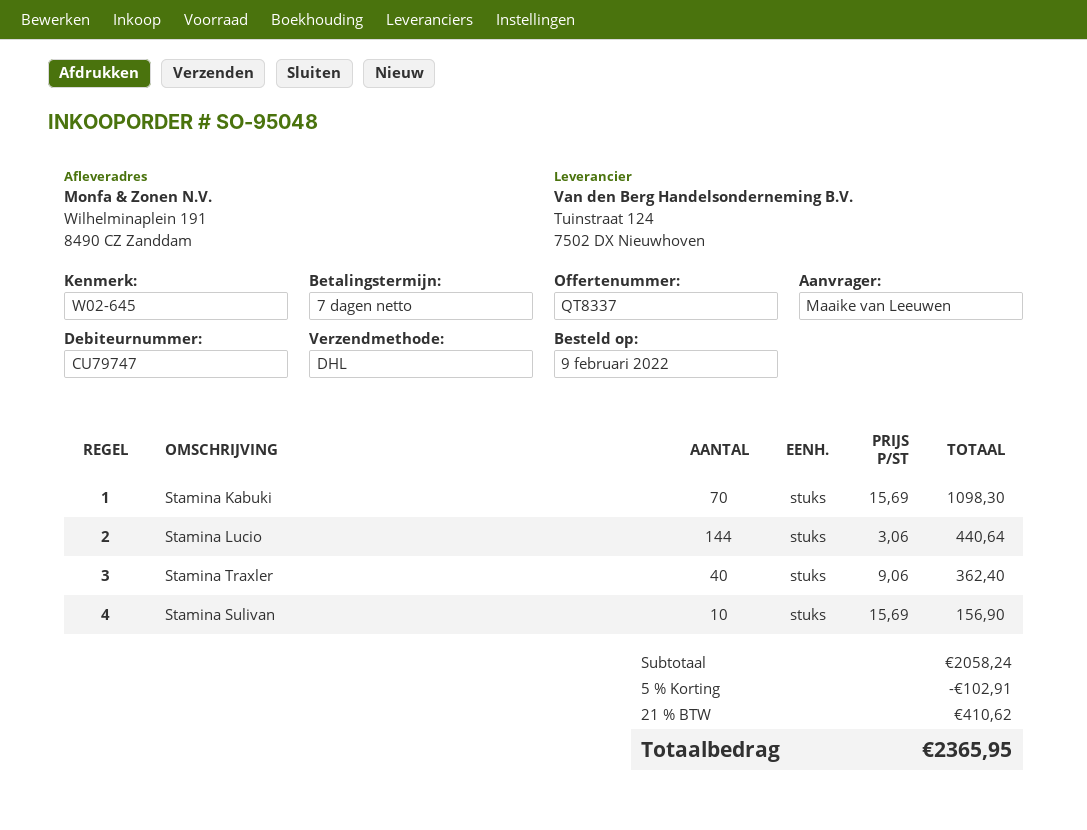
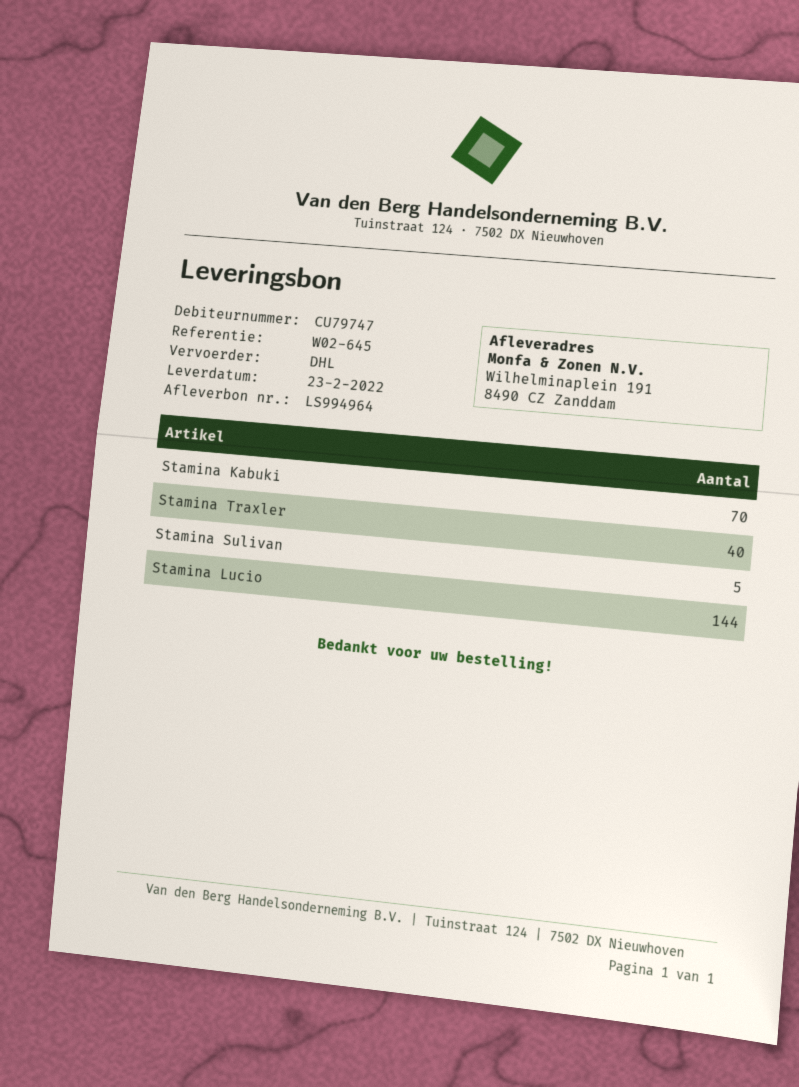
Stamina Sulivan: 10 -> 5

